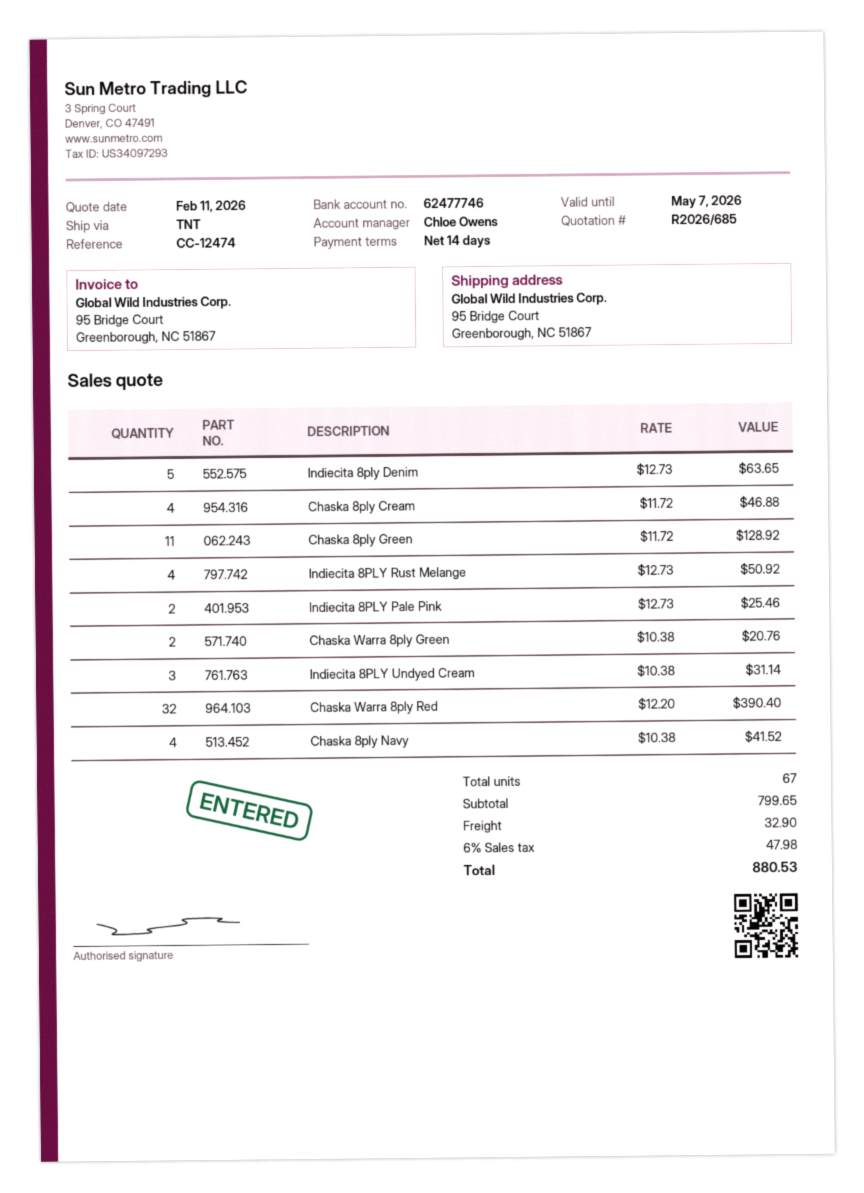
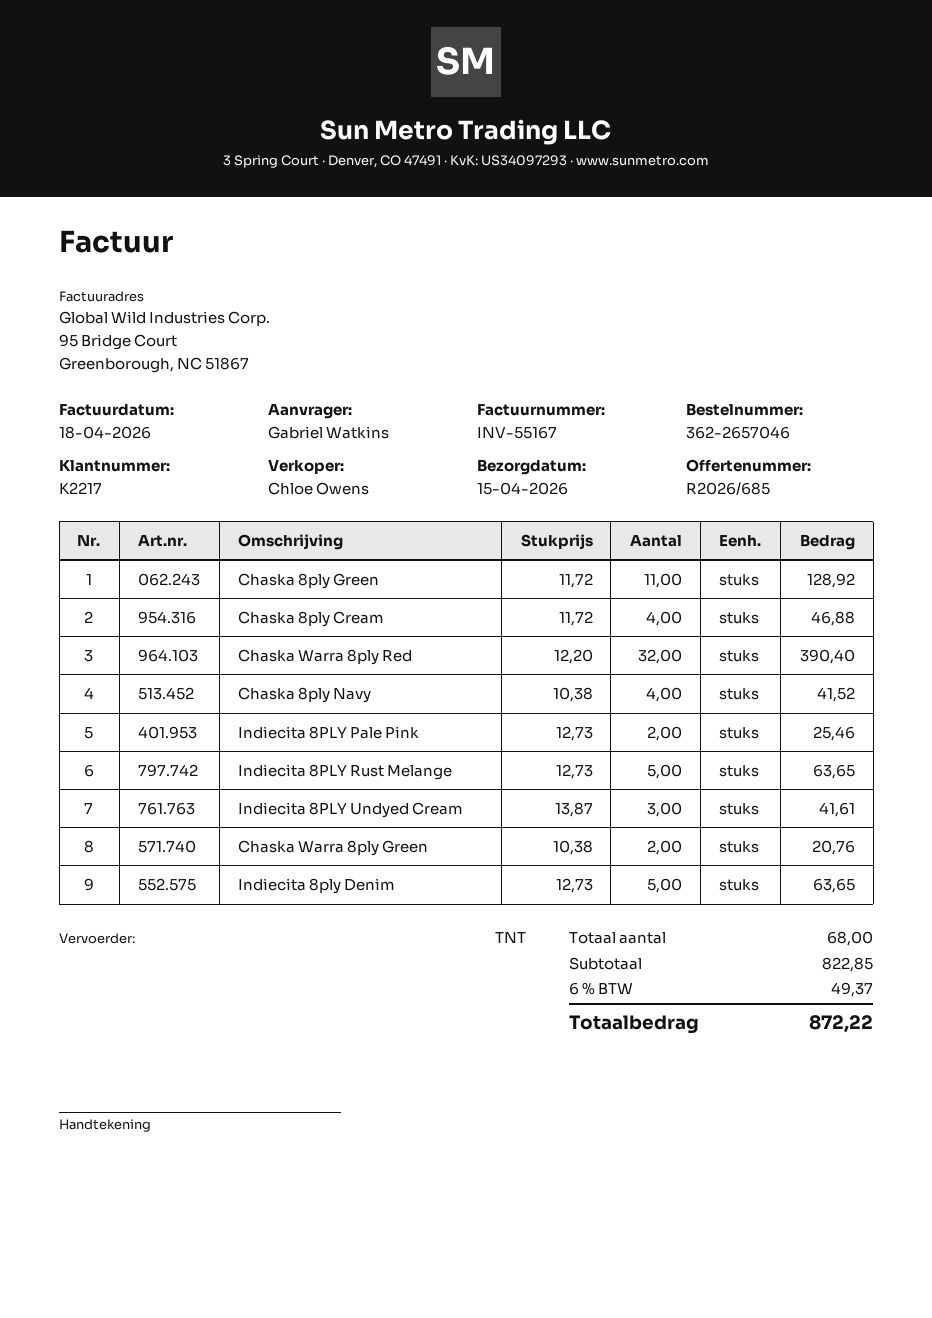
Indiecita 8PLY Rust Melange: 4 x 12.73 = 50.92 -> 5 x 12.73 = 63.65
Indiecita 8PLY Undyed Cream: 3 x 10.38 = 31.14 -> 3 x 13.87 = 41.61
total quantity: 67 -> 68
subtotal: 799.65 -> 822.85
shipping: 32.90 -> none
tax: 6% = 47.98 -> 6% = 49.37
total: 880.53 -> 872.22

